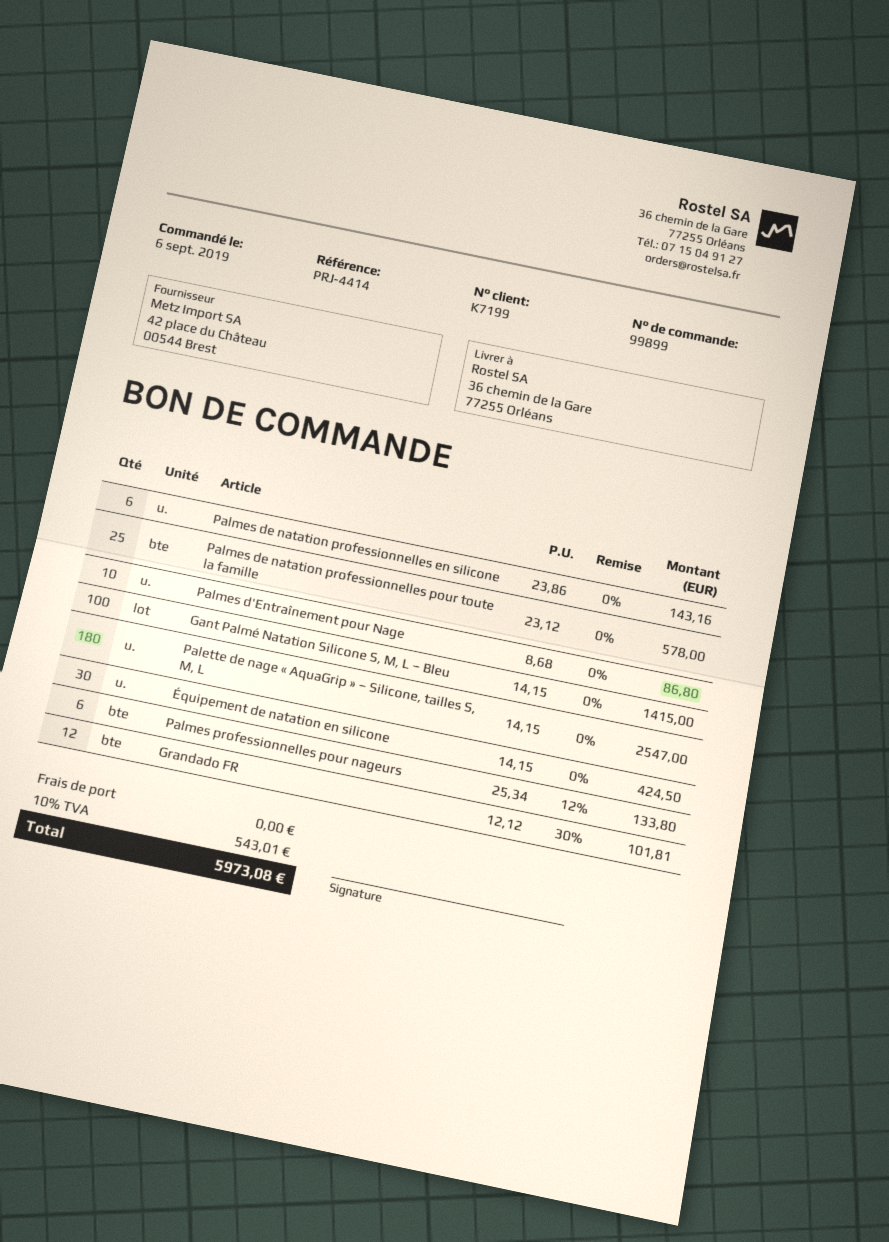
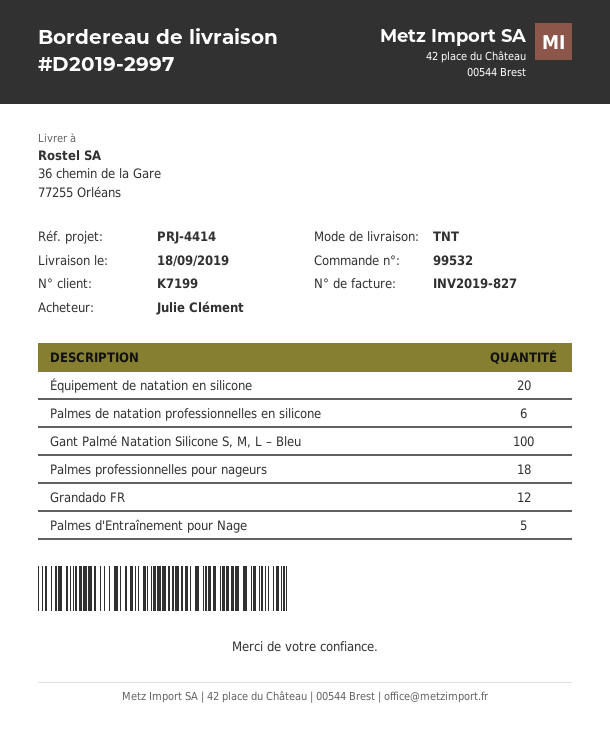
order number: 99899 -> 99532
Palmes de natation professionnelles pour toute la famille: 25 -> none
Palmes d'Entraînement pour Nage: 10 -> 5
Palette de nage « AquaGrip » – Silicone, tailles S, M, L: 180 -> none
Équipement de natation en silicone: 30 -> 20
Palmes professionnelles pour nageurs: 6 -> 18

